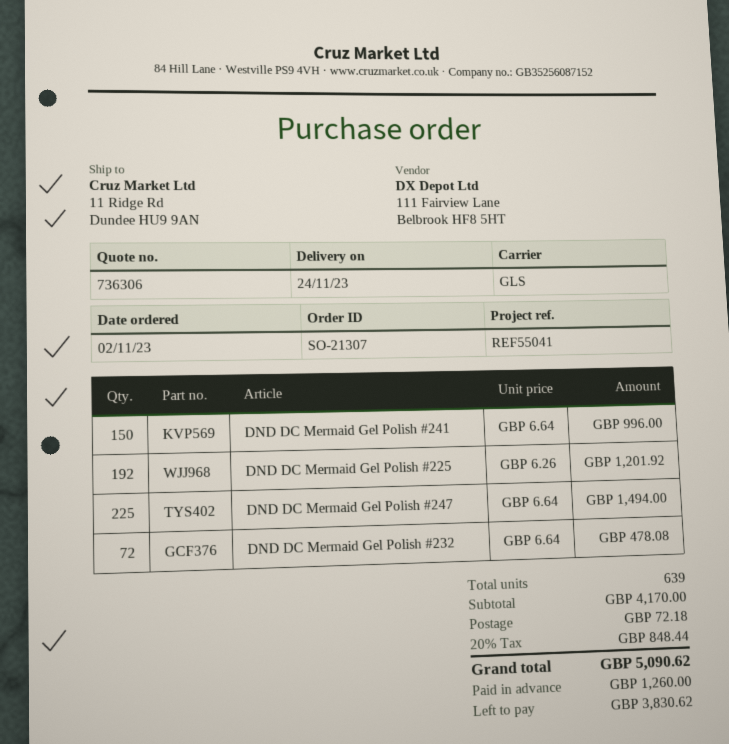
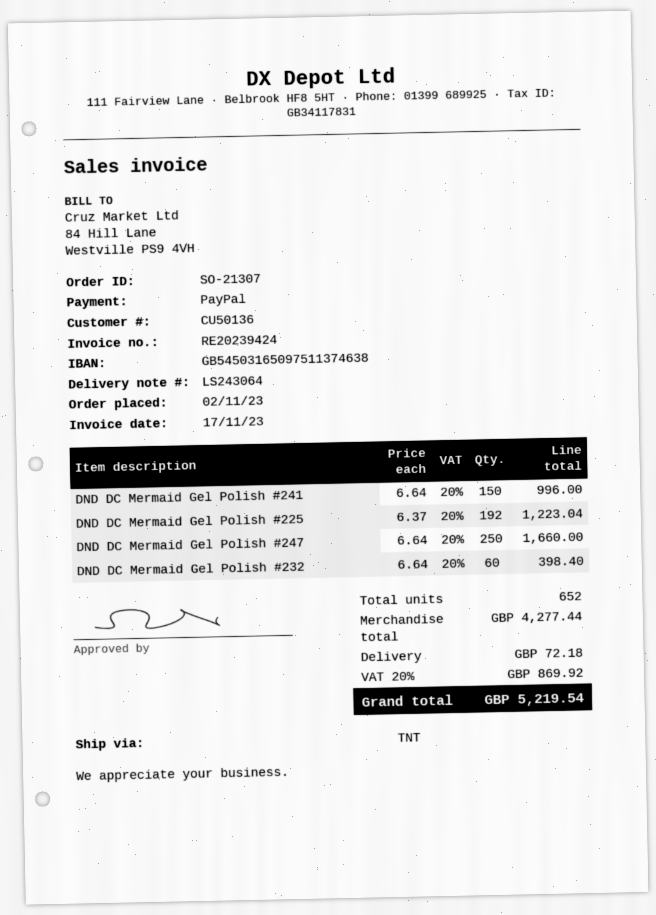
shipping method: GLS -> TNT
DND DC Mermaid Gel Polish #225: 192 x 6.26 = 1201.92 -> 192 x 6.37 = 1223.04
DND DC Mermaid Gel Polish #247: 225 x 6.64 = 1494.00 -> 250 x 6.64 = 1660.00
DND DC Mermaid Gel Polish #232: 72 x 6.64 = 478.08 -> 60 x 6.64 = 398.40
total quantity: 639 -> 652
subtotal: 4170.00 -> 4277.44
tax: 20% = 848.44 -> 20% = 869.92
total: 5090.62 -> 5219.54

